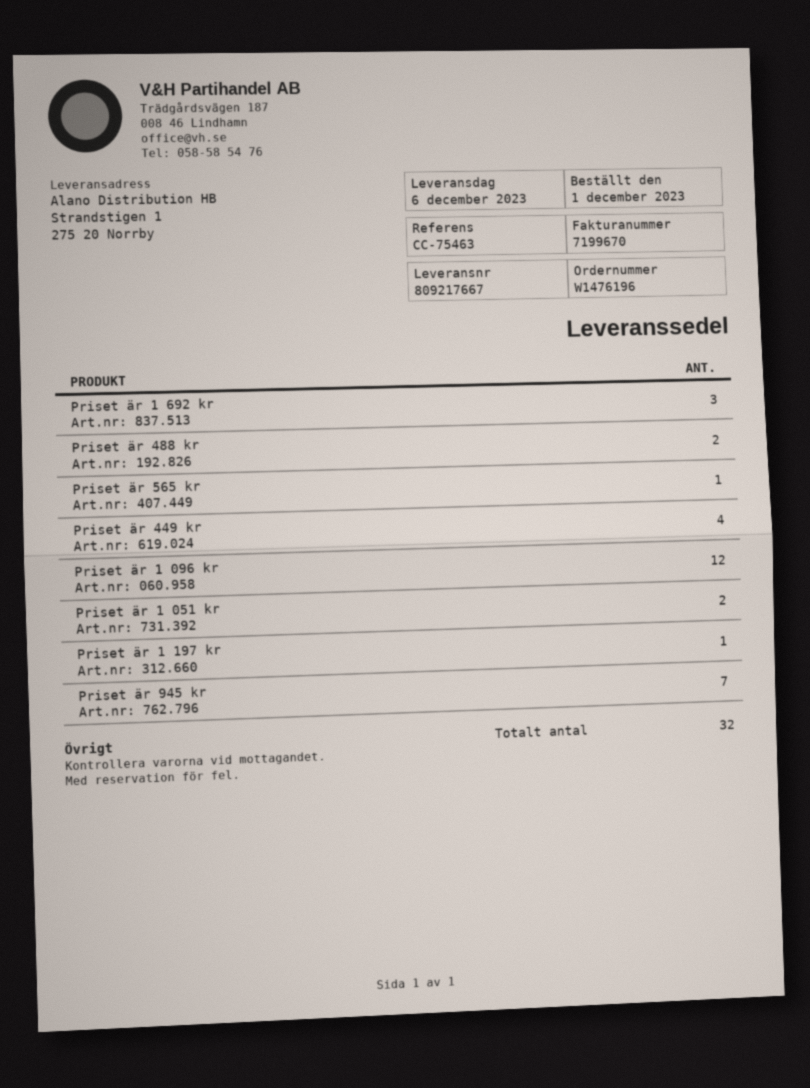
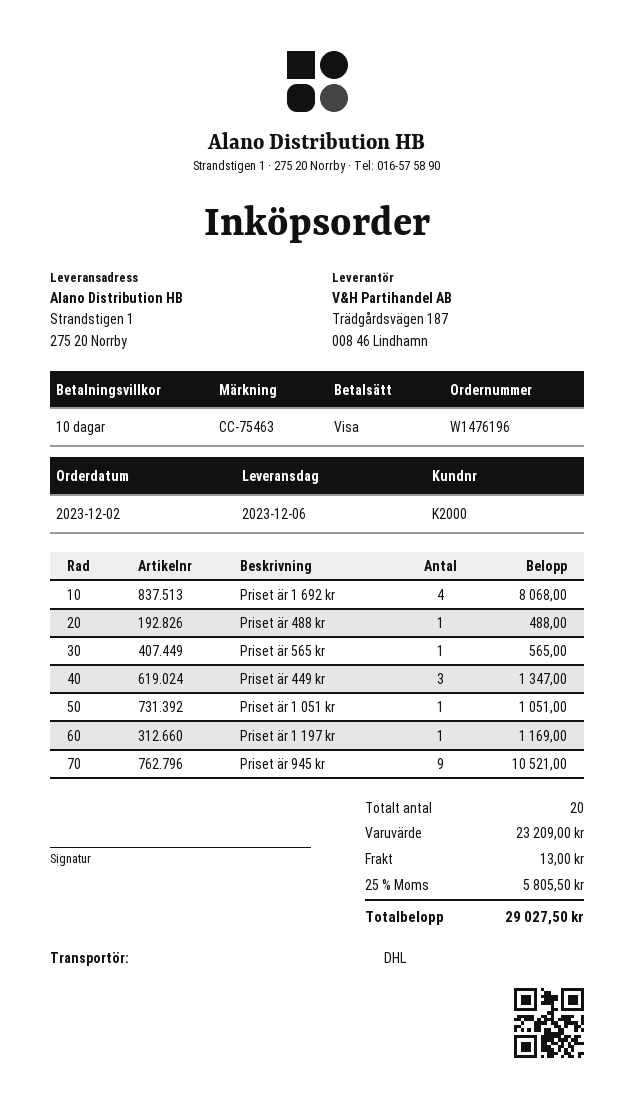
order date: 2023-12-01 -> 2023-12-02
Priset är 1 692 kr: 3 -> 4
Priset är 488 kr: 2 -> 1
Priset är 449 kr: 4 -> 3
Priset är 1 096 kr: 12 -> none
Priset är 1 051 kr: 2 -> 1
Priset är 945 kr: 7 -> 9
total quantity: 32 -> 20

